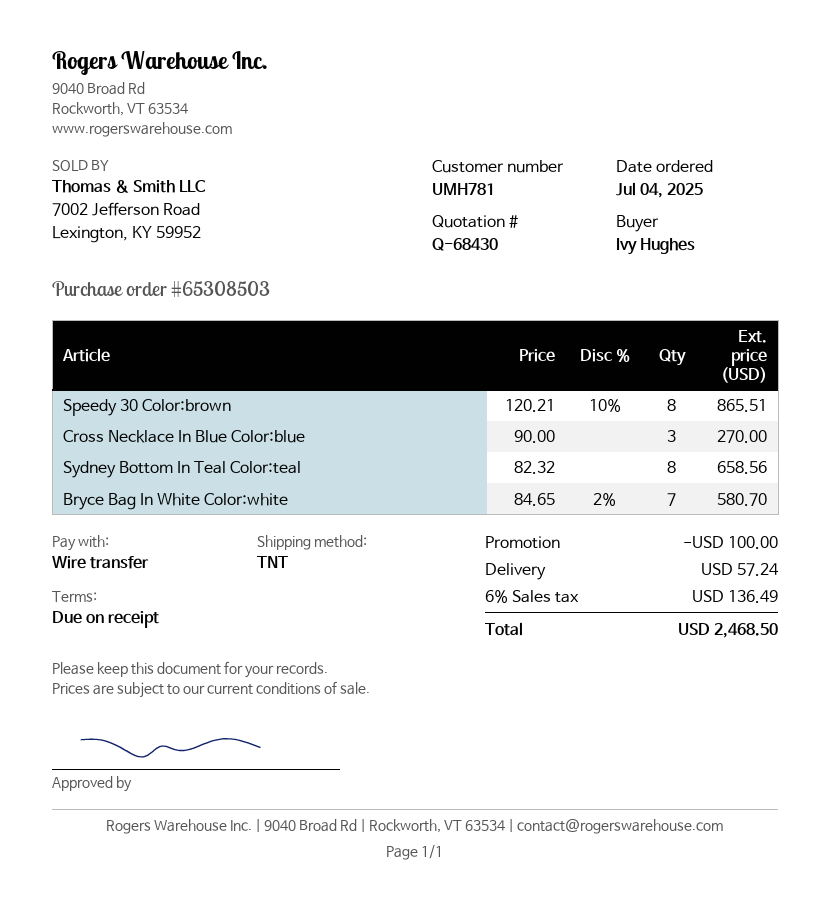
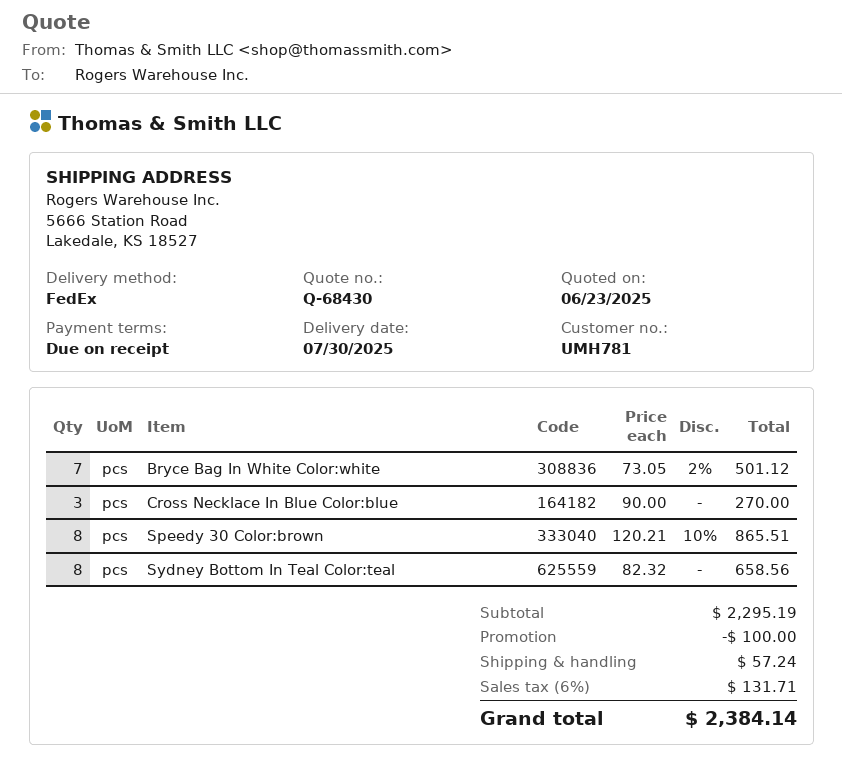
shipping method: TNT -> FedEx
Bryce Bag In White Color:white: 7 x 84.65 - 2% = 580.70 -> 7 x 73.05 - 2% = 501.12
tax: 6% = 136.49 -> 6% = 131.71
total: 2468.50 -> 2384.14

